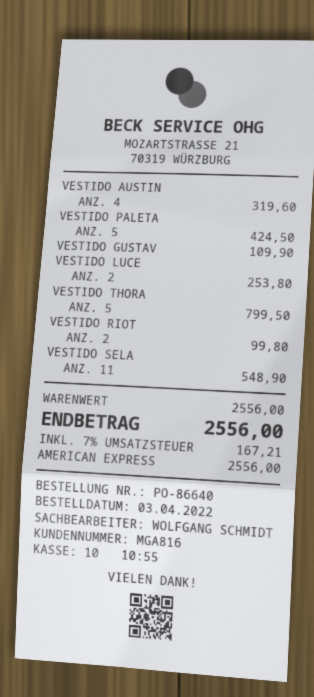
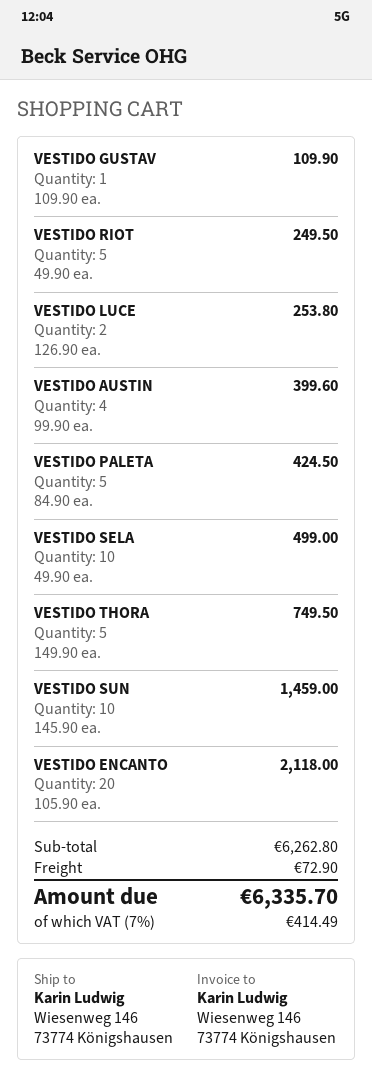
VESTIDO AUSTIN: 4 for 319.60 -> 4 for 399.60
VESTIDO THORA: 5 for 799.50 -> 5 for 749.50
VESTIDO RIOT: 2 for 99.80 -> 5 for 249.50
VESTIDO SELA: 11 for 548.90 -> 10 for 499.00
VESTIDO SUN: none -> 10 for 1459.00
VESTIDO ENCANTO: none -> 20 for 2118.00
subtotal: 2556.00 -> 6262.80
shipping: none -> 72.90
tax: 7% = 167.21 -> 7% = 414.49
total: 2556.00 -> 6335.70

